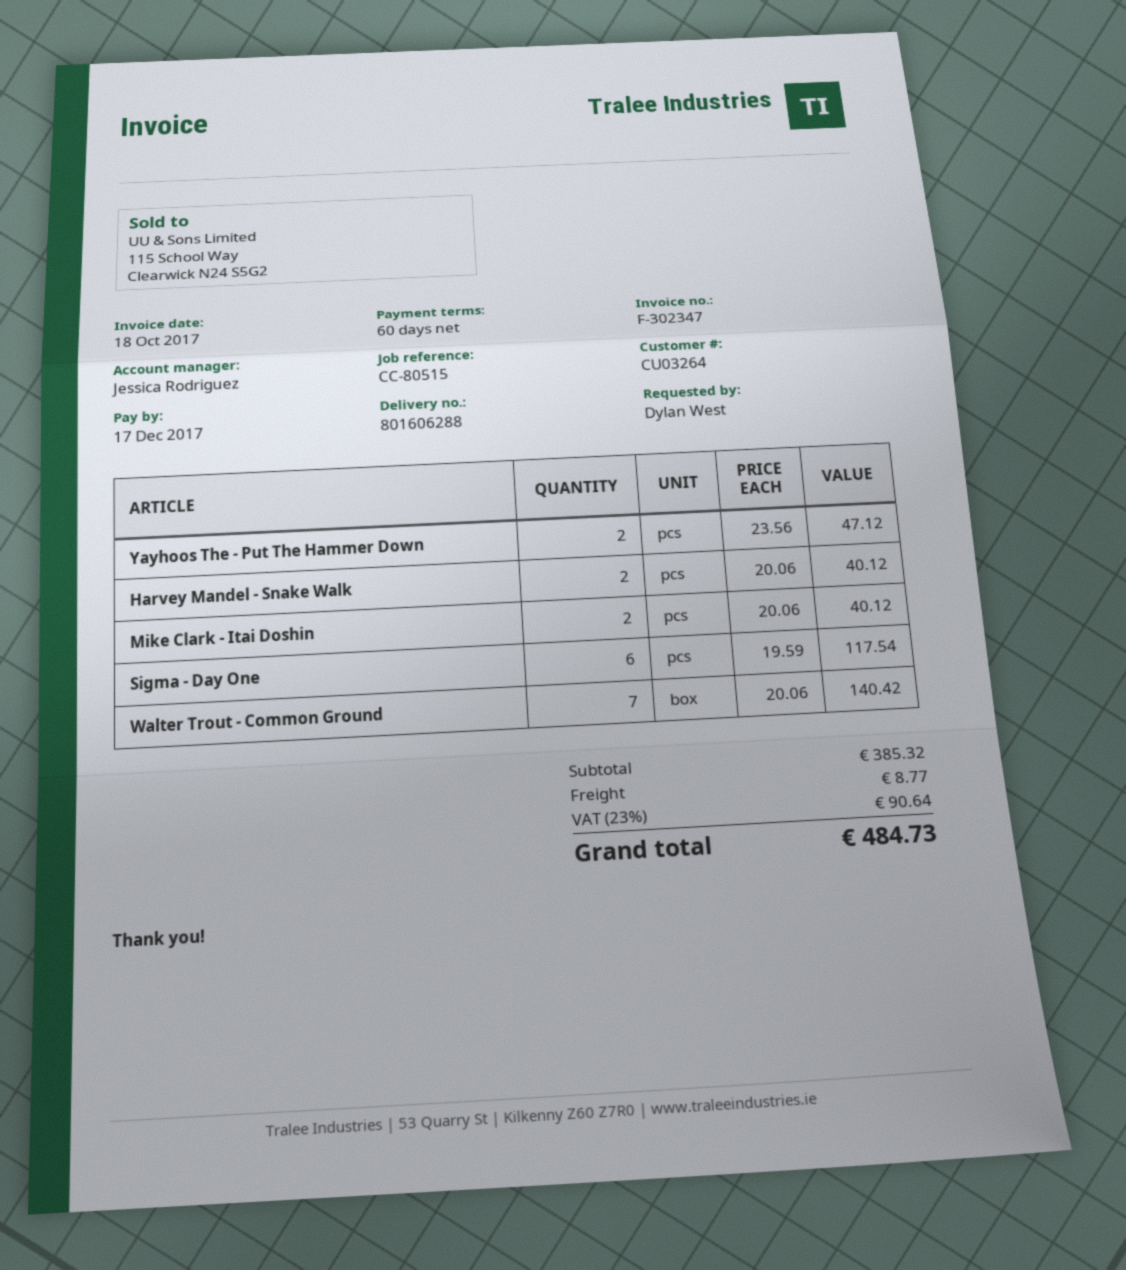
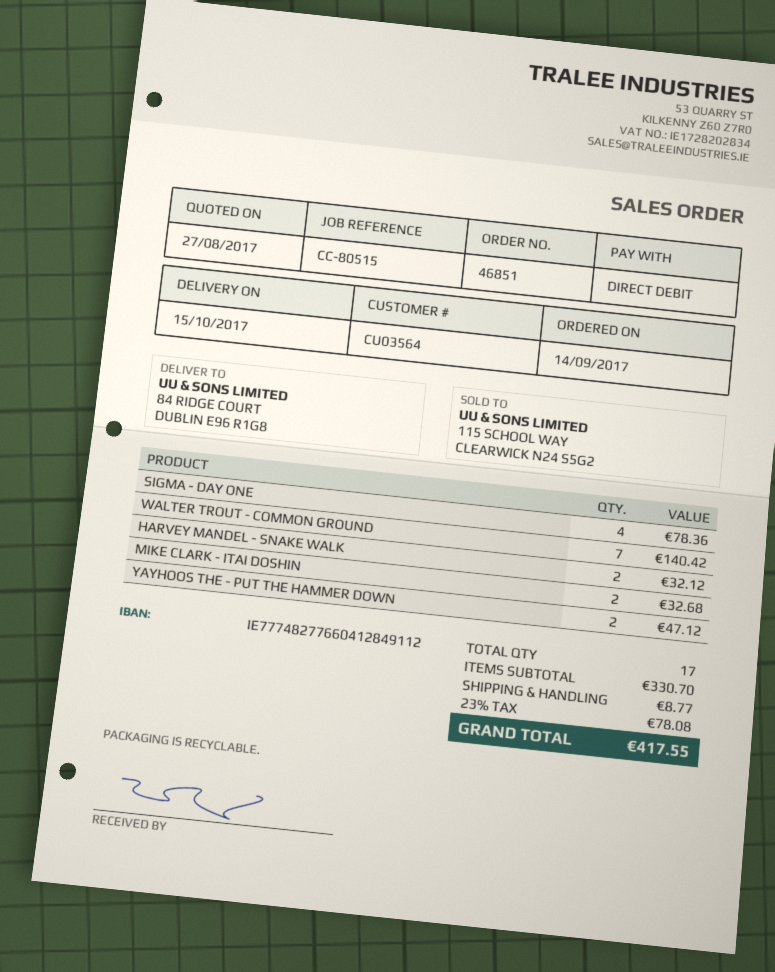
customer number: CU03264 -> CU03564
Harvey Mandel - Snake Walk: 2 for 40.12 -> 2 for 32.12
Mike Clark - Itai Doshin: 2 for 40.12 -> 2 for 32.68
Sigma - Day One: 6 for 117.54 -> 4 for 78.36
subtotal: 385.32 -> 330.70
tax: 23% = 90.64 -> 23% = 78.08
total: 484.73 -> 417.55

